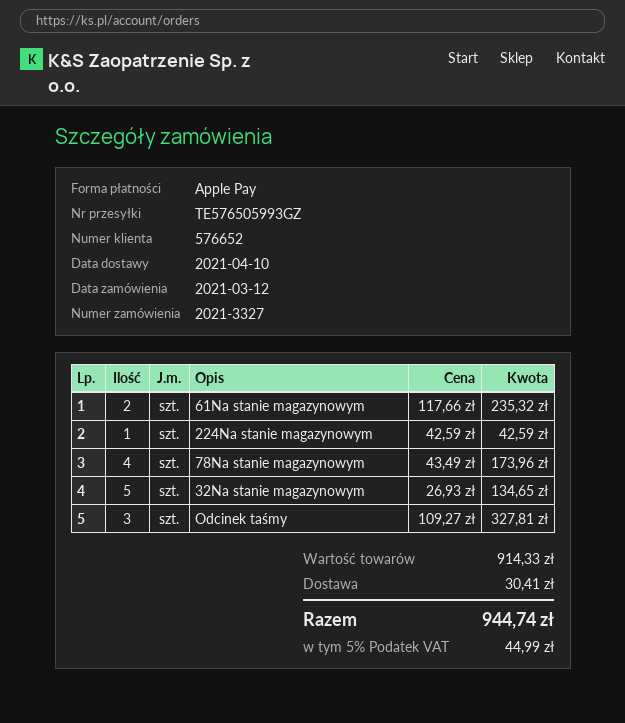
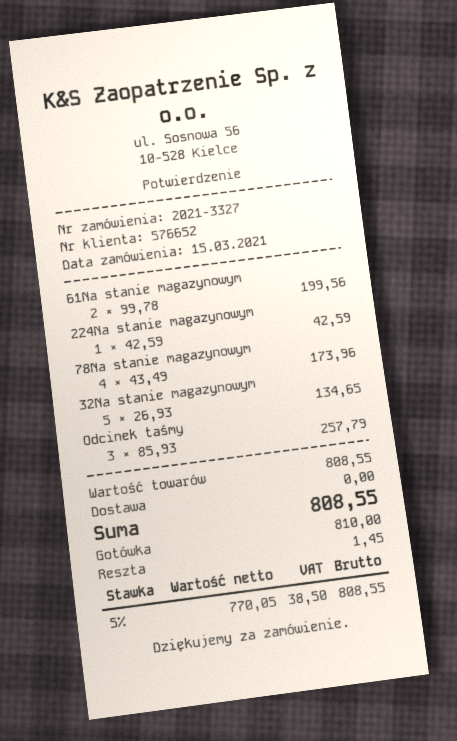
order date: 2021-03-12 -> 2021-03-15
payment method: Apple Pay -> cash
61Na stanie magazynowym: 2 x 117.66 = 235.32 -> 2 x 99.78 = 199.56
Odcinek taśmy: 3 x 109.27 = 327.81 -> 3 x 85.93 = 257.79
subtotal: 914.33 -> 808.55
shipping: 30.41 -> 0.00
tax: 5% = 44.99 -> 5% = 38.50
total: 944.74 -> 808.55

